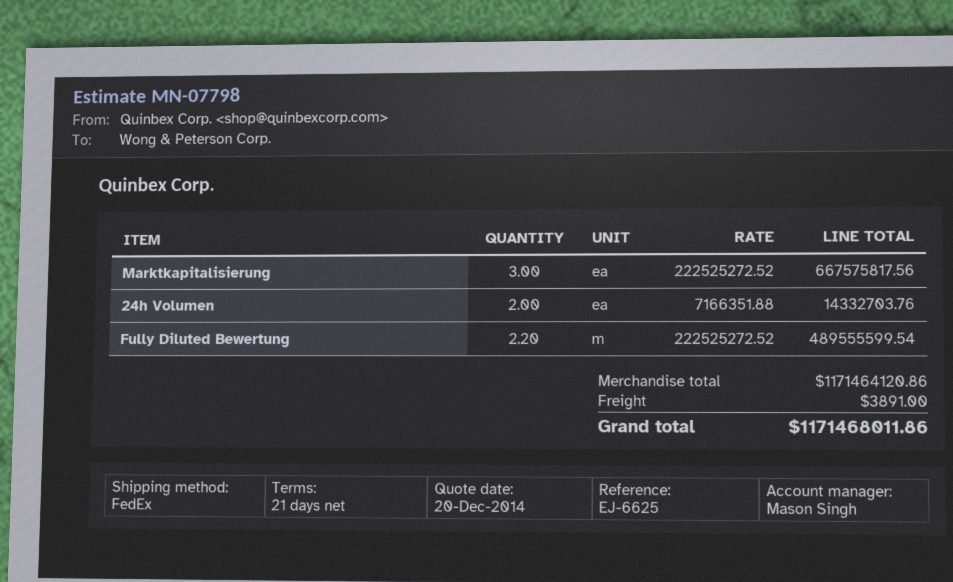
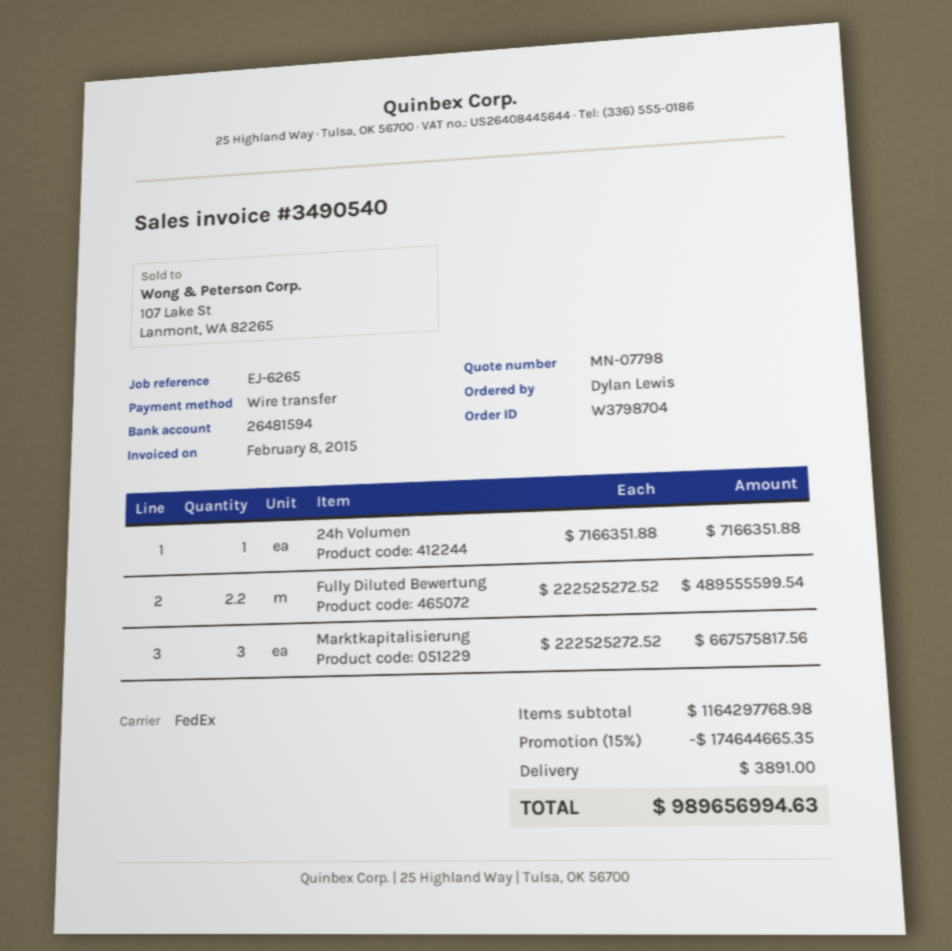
reference: EJ-6625 -> EJ-6265
24h Volumen: 2 x 7166351.88 = 14332703.76 -> 1 x 7166351.88 = 7166351.88
subtotal: 1171464120.86 -> 1164297768.98
discount: none -> 15% = 174644665.35
total: 1171468011.86 -> 989656994.63

